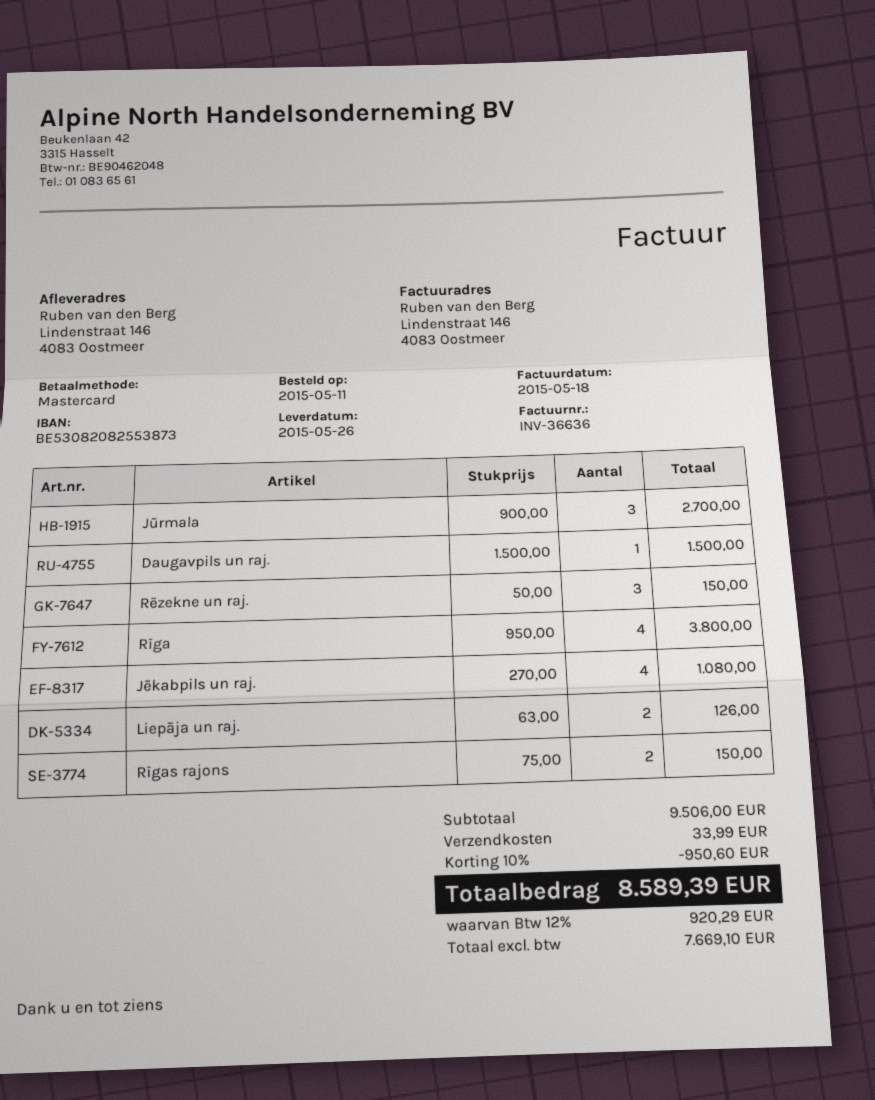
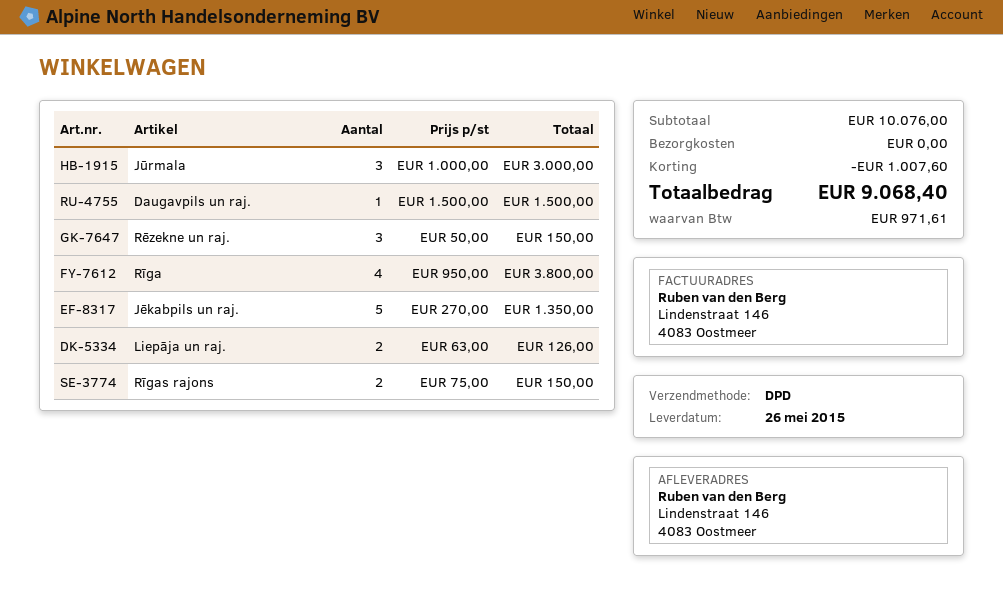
Jūrmala: 3 x 900.00 = 2700.00 -> 3 x 1000.00 = 3000.00
Jēkabpils un raj.: 4 x 270.00 = 1080.00 -> 5 x 270.00 = 1350.00
subtotal: 9506.00 -> 10076.00
discount: 950.60 -> 1007.60
shipping: 33.99 -> 0.00
tax: 920.29 -> 971.61
total: 8589.39 -> 9068.40

